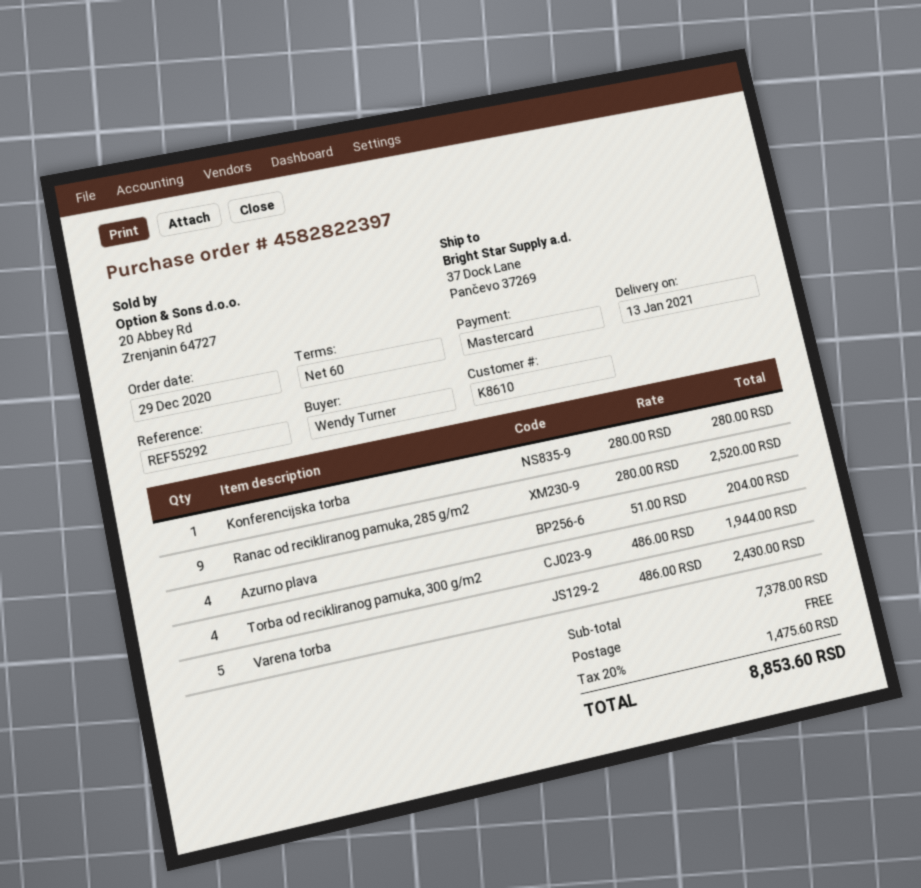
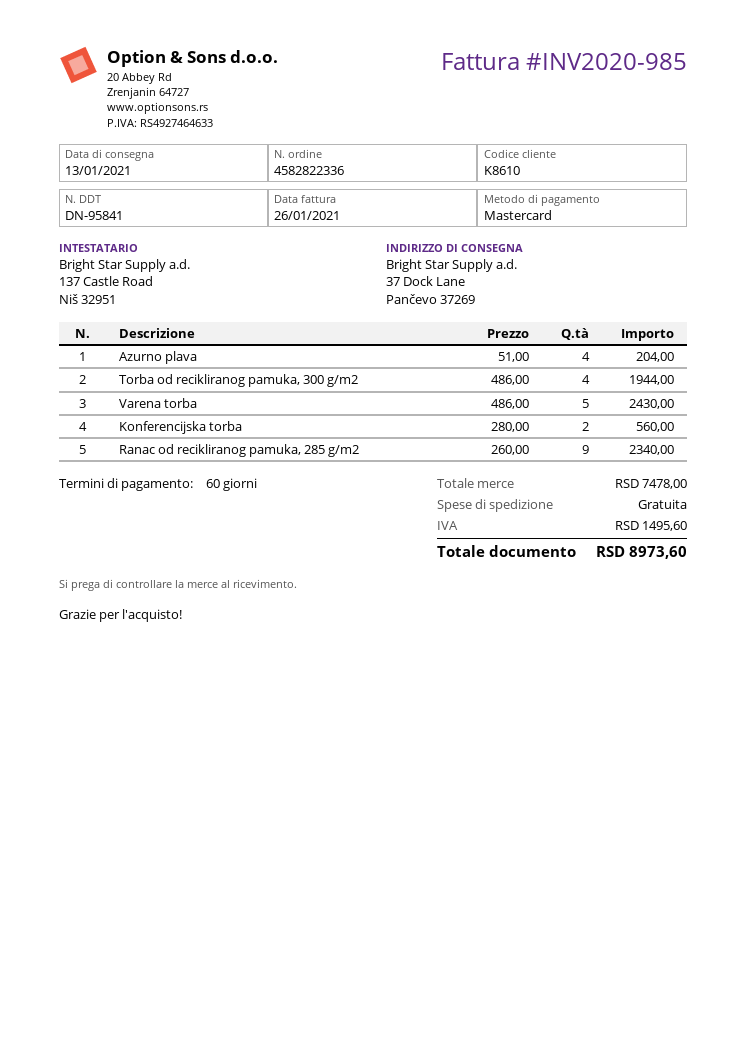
order number: 4582822397 -> 4582822336
Konferencijska torba: 1 x 280.00 = 280.00 -> 2 x 280.00 = 560.00
Ranac od recikliranog pamuka, 285 g/m2: 9 x 280.00 = 2520.00 -> 9 x 260.00 = 2340.00
subtotal: 7378.00 -> 7478.00
tax: 1475.60 -> 1495.60
total: 8853.60 -> 8973.60

